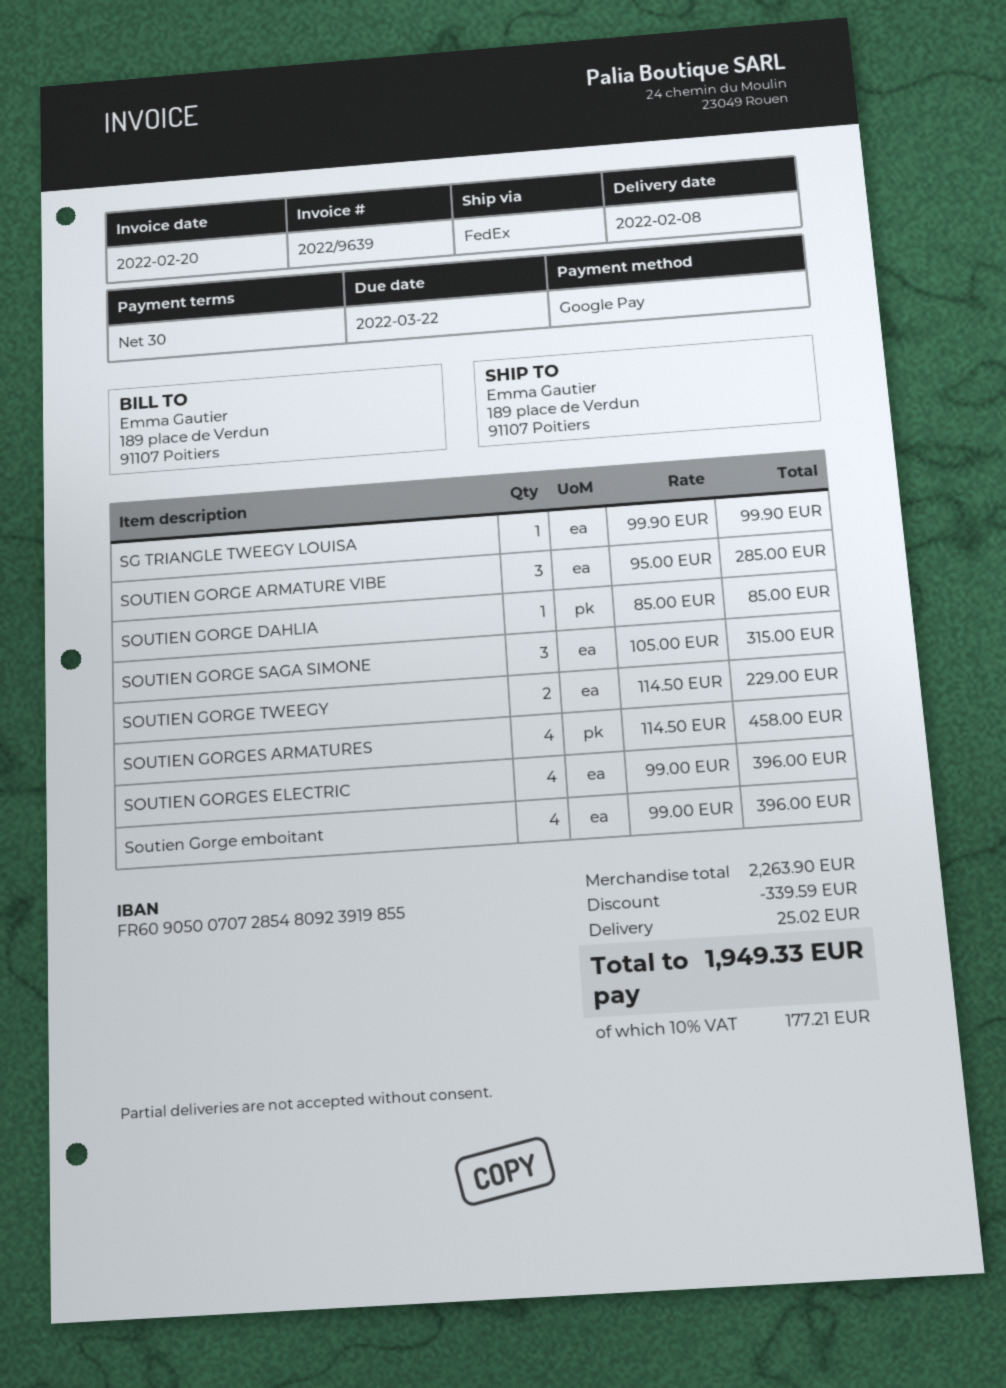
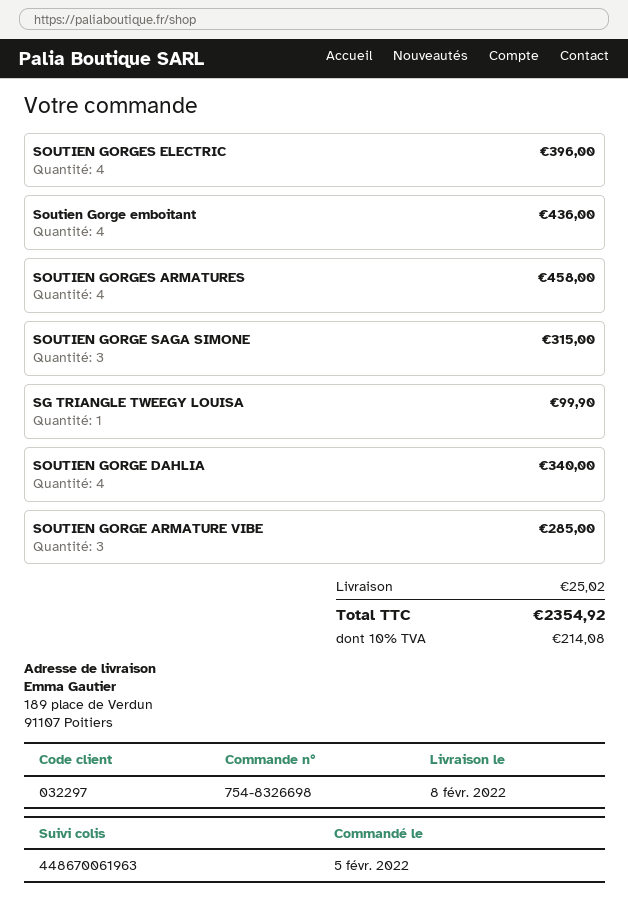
SOUTIEN GORGE DAHLIA: 1 for 85.00 -> 4 for 340.00
SOUTIEN GORGE TWEEGY: 2 for 229.00 -> none
Soutien Gorge emboitant: 4 for 396.00 -> 4 for 436.00
discount: 339.59 -> none
tax: 10% = 177.21 -> 10% = 214.08
total: 1949.33 -> 2354.92

